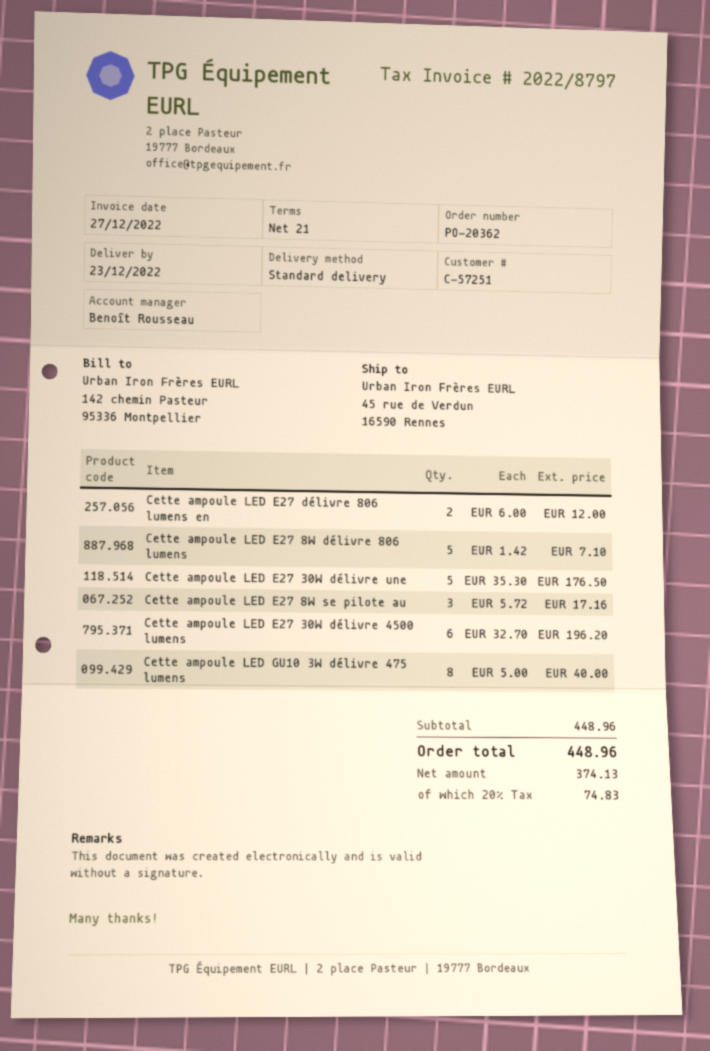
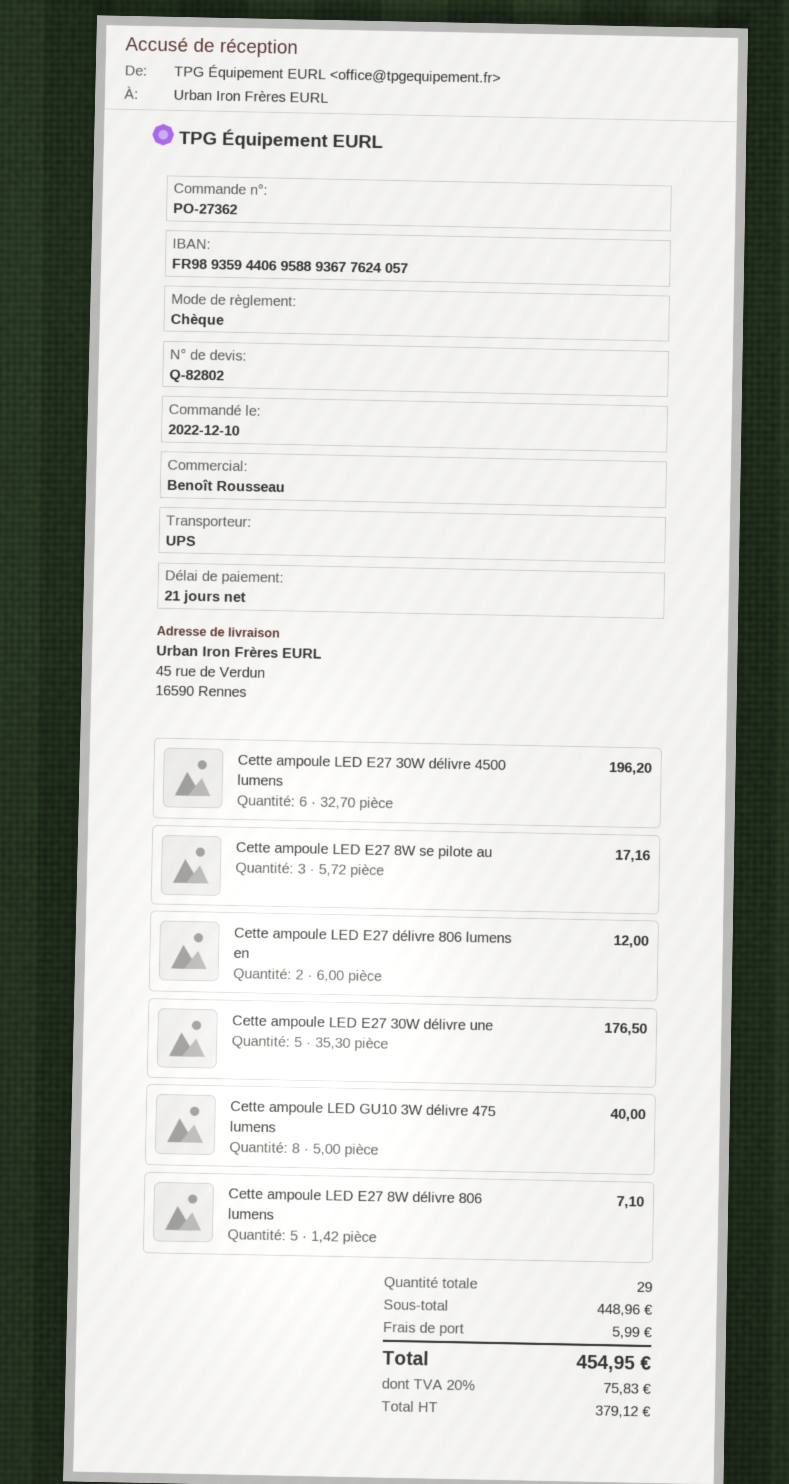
order number: PO-20362 -> PO-27362
shipping method: standard -> UPS
shipping: none -> 5.99
net: 374.13 -> 379.12
tax: 20% = 74.83 -> 20% = 75.83
total: 448.96 -> 454.95

